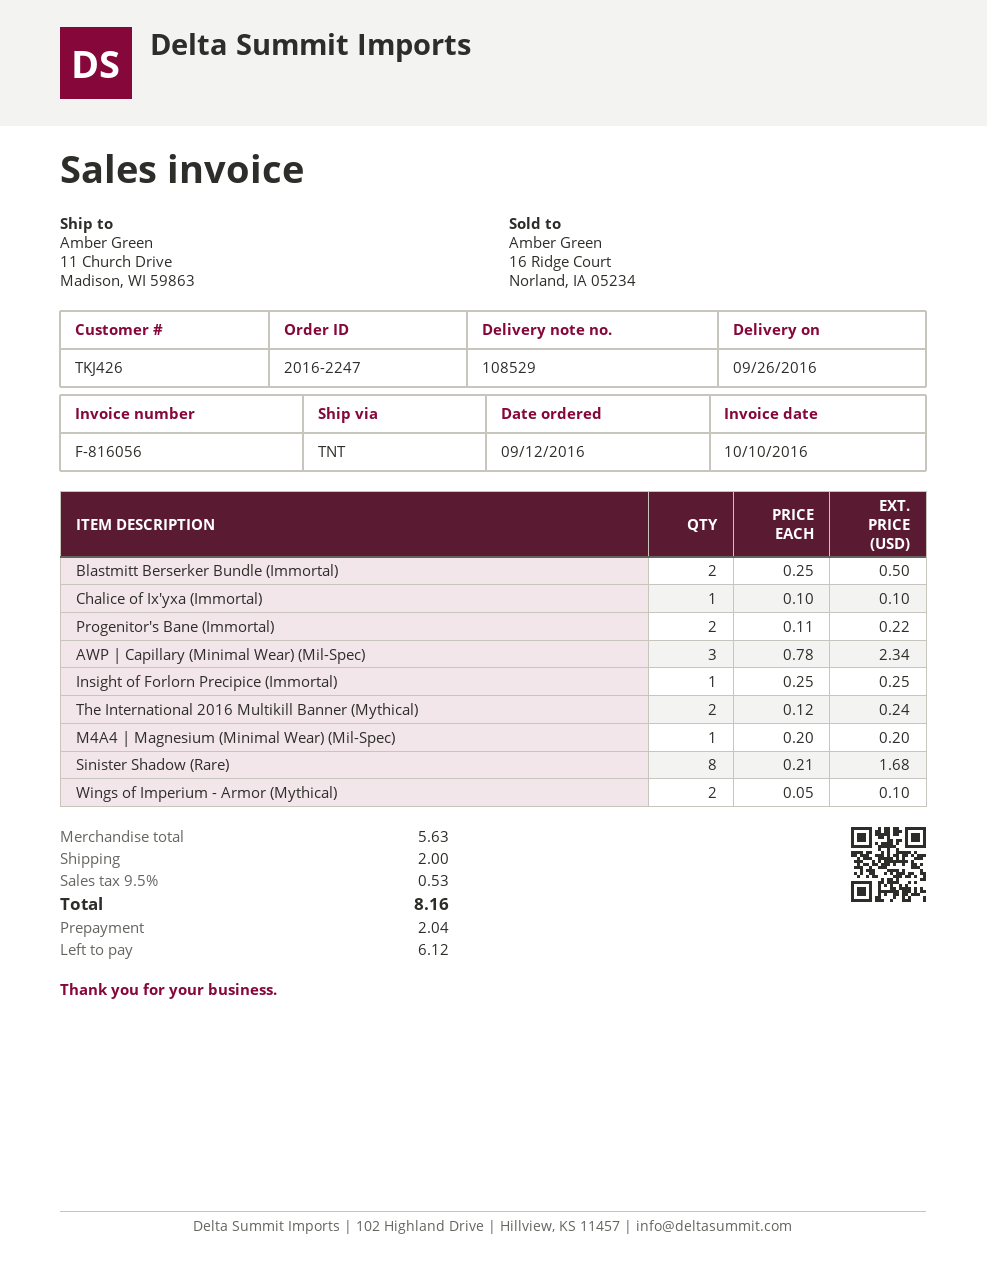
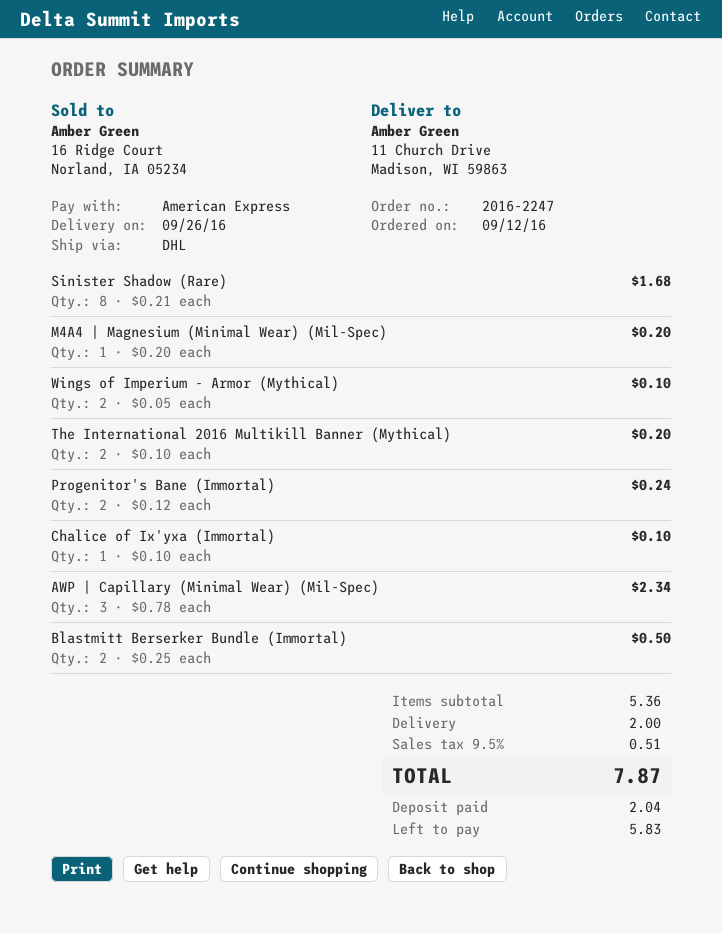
shipping method: TNT -> DHL
Progenitor's Bane (Immortal): 2 x 0.11 = 0.22 -> 2 x 0.12 = 0.24
Insight of Forlorn Precipice (Immortal): 1 x 0.25 = 0.25 -> none
The International 2016 Multikill Banner (Mythical): 2 x 0.12 = 0.24 -> 2 x 0.10 = 0.20
subtotal: 5.63 -> 5.36
tax: 9.5% = 0.53 -> 9.5% = 0.51
total: 8.16 -> 7.87
balance: 6.12 -> 5.83

